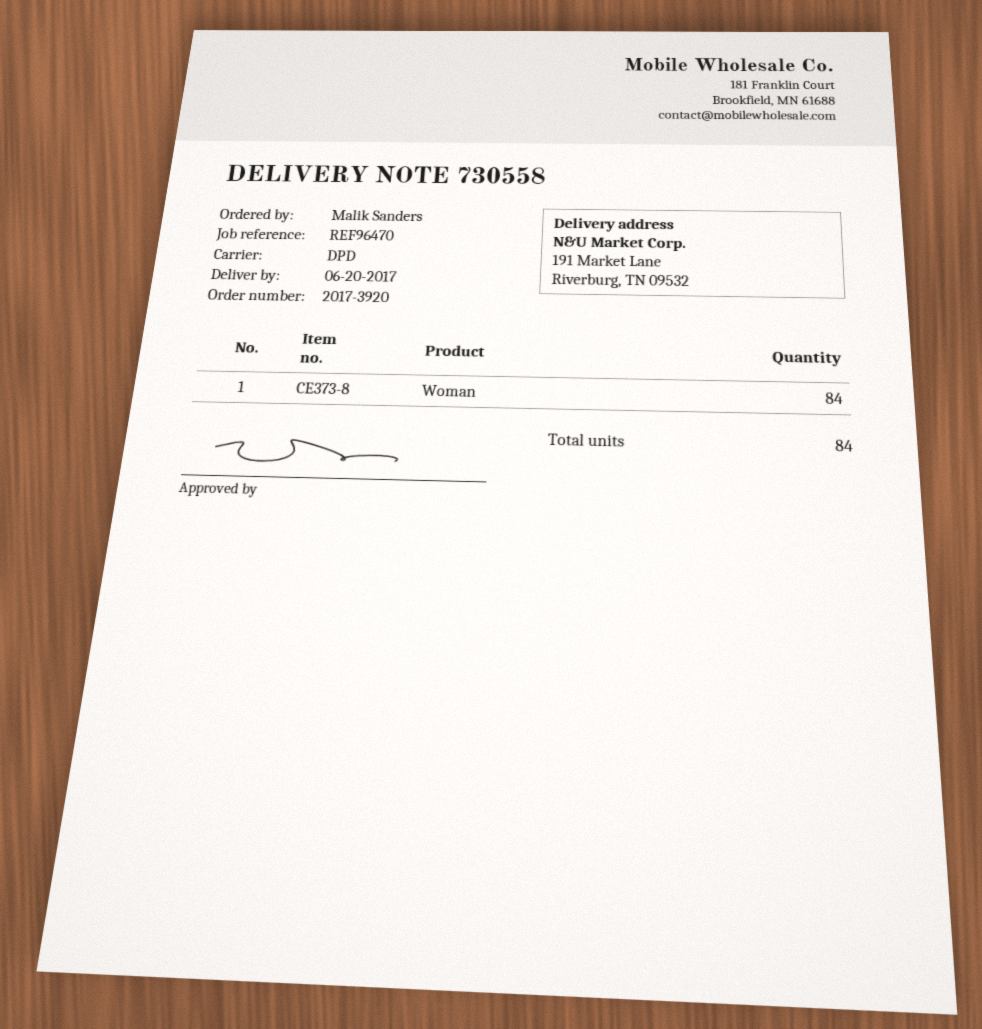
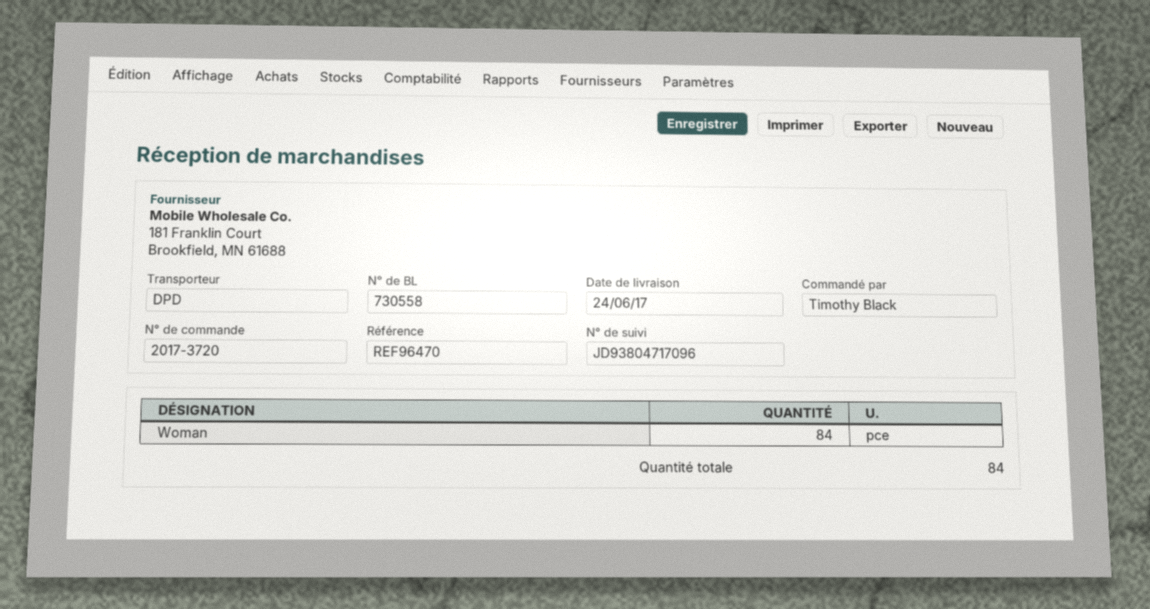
order number: 2017-3920 -> 2017-3720
delivery date: 2017-06-20 -> 2017-06-24
ordered by: Malik Sanders -> Timothy Black

